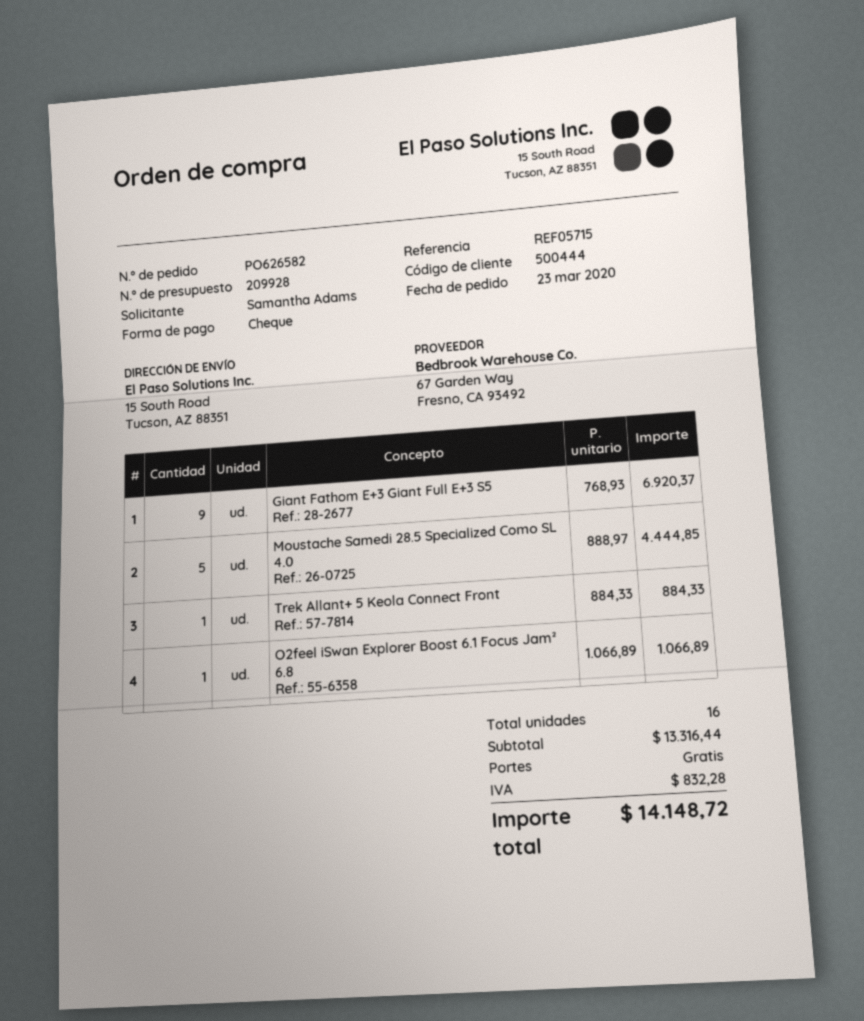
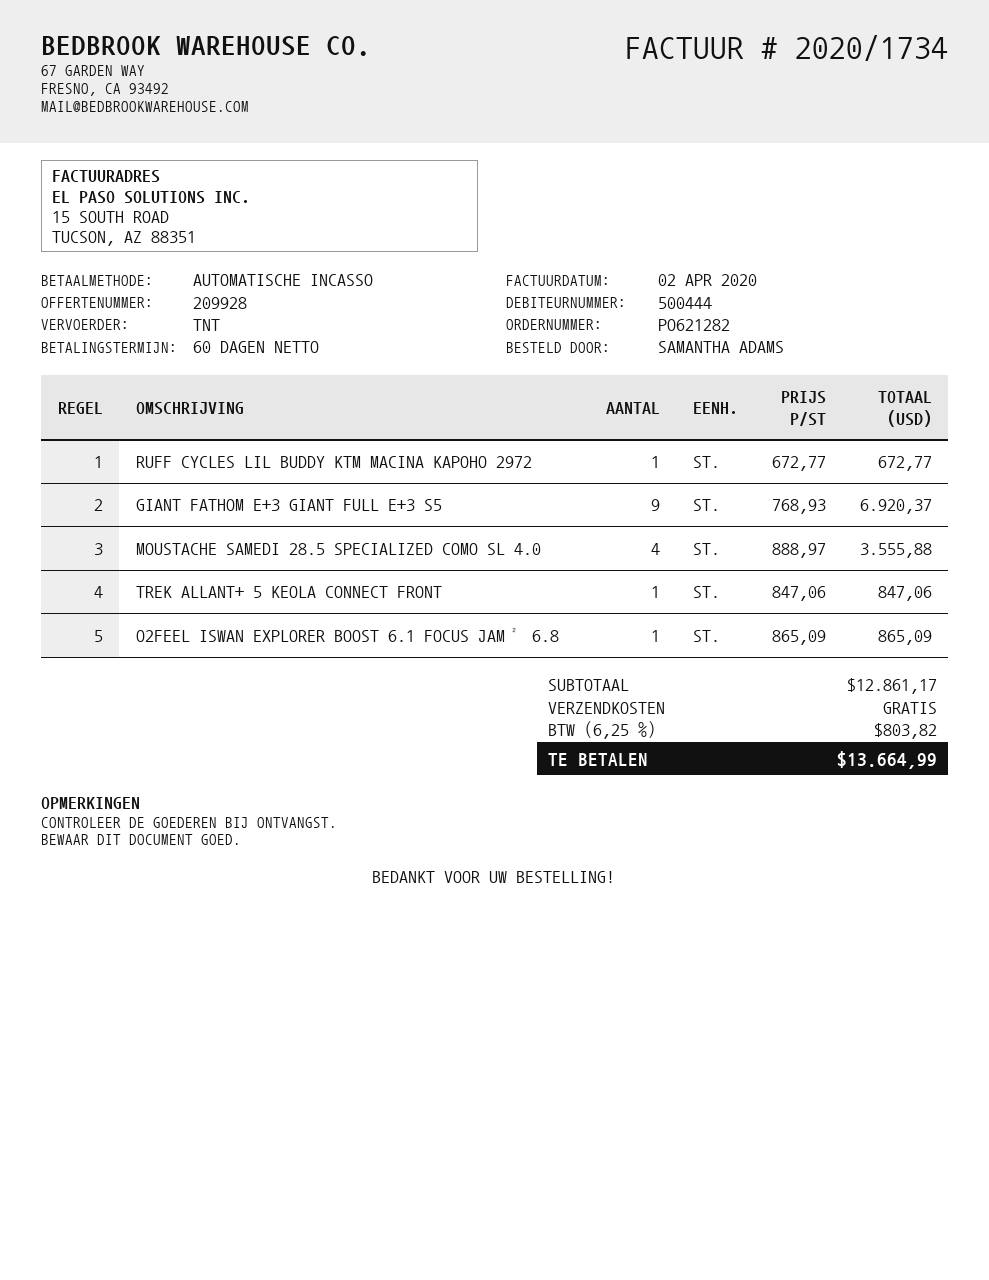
order number: PO626582 -> PO621282
payment method: cheque -> direct debit
Moustache Samedi 28.5 Specialized Como SL 4.0: 5 x 888.97 = 4444.85 -> 4 x 888.97 = 3555.88
Trek Allant+ 5 Keola Connect Front: 1 x 884.33 = 884.33 -> 1 x 847.06 = 847.06
O2feel iSwan Explorer Boost 6.1 Focus Jam² 6.8: 1 x 1066.89 = 1066.89 -> 1 x 865.09 = 865.09
RUFF CYCLES LIL BUDDY KTM MACINA KAPOHO 2972: none -> 1 x 672.77 = 672.77
subtotal: 13316.44 -> 12861.17
tax: 832.28 -> 803.82
total: 14148.72 -> 13664.99

